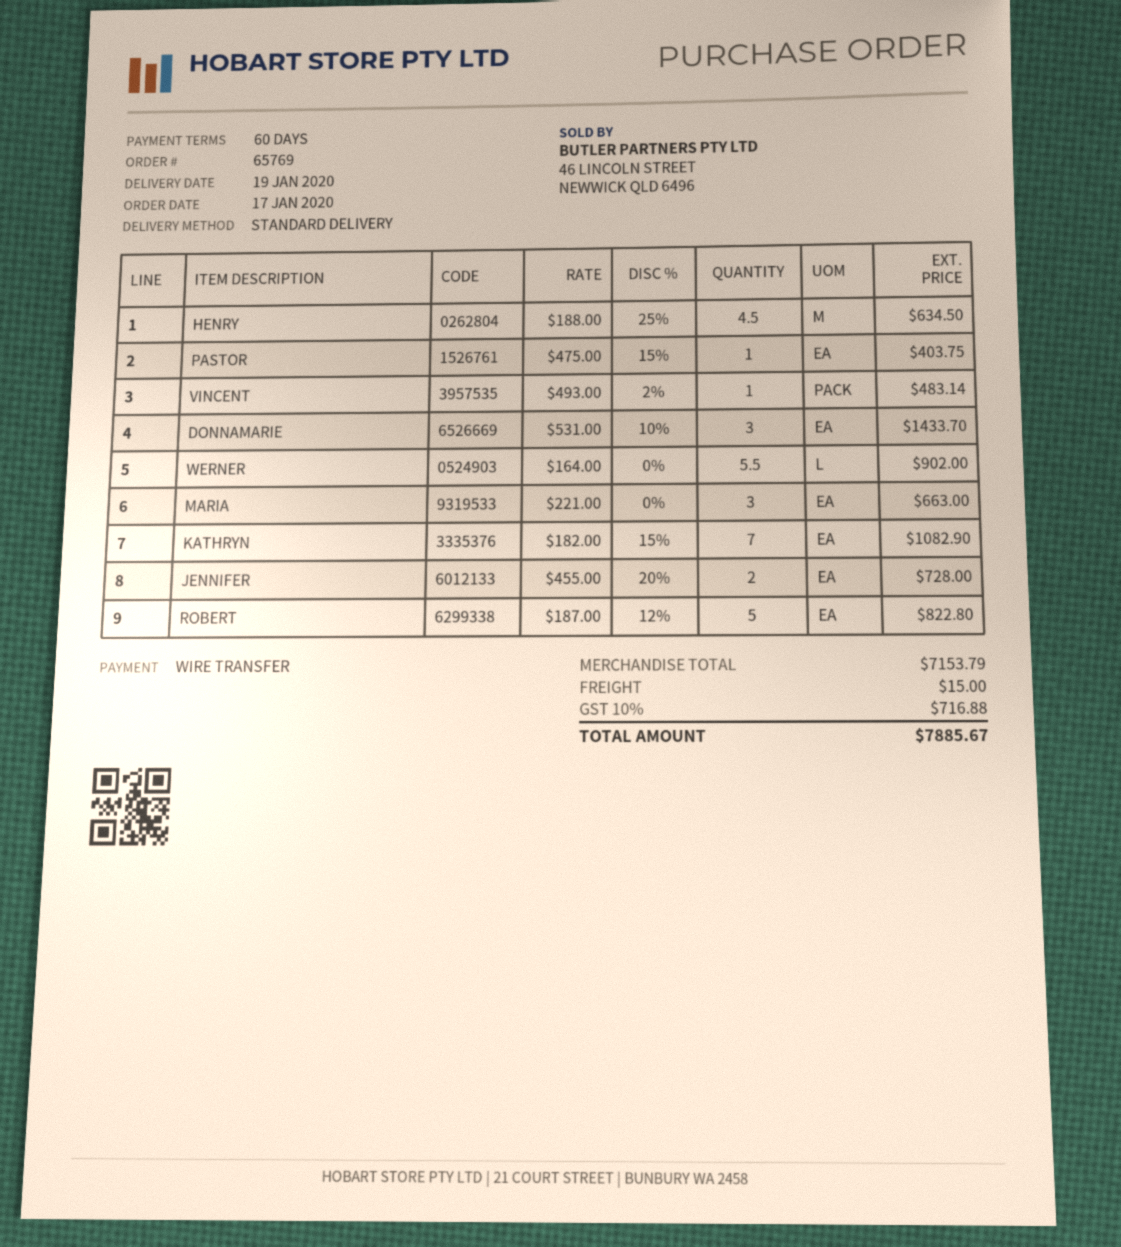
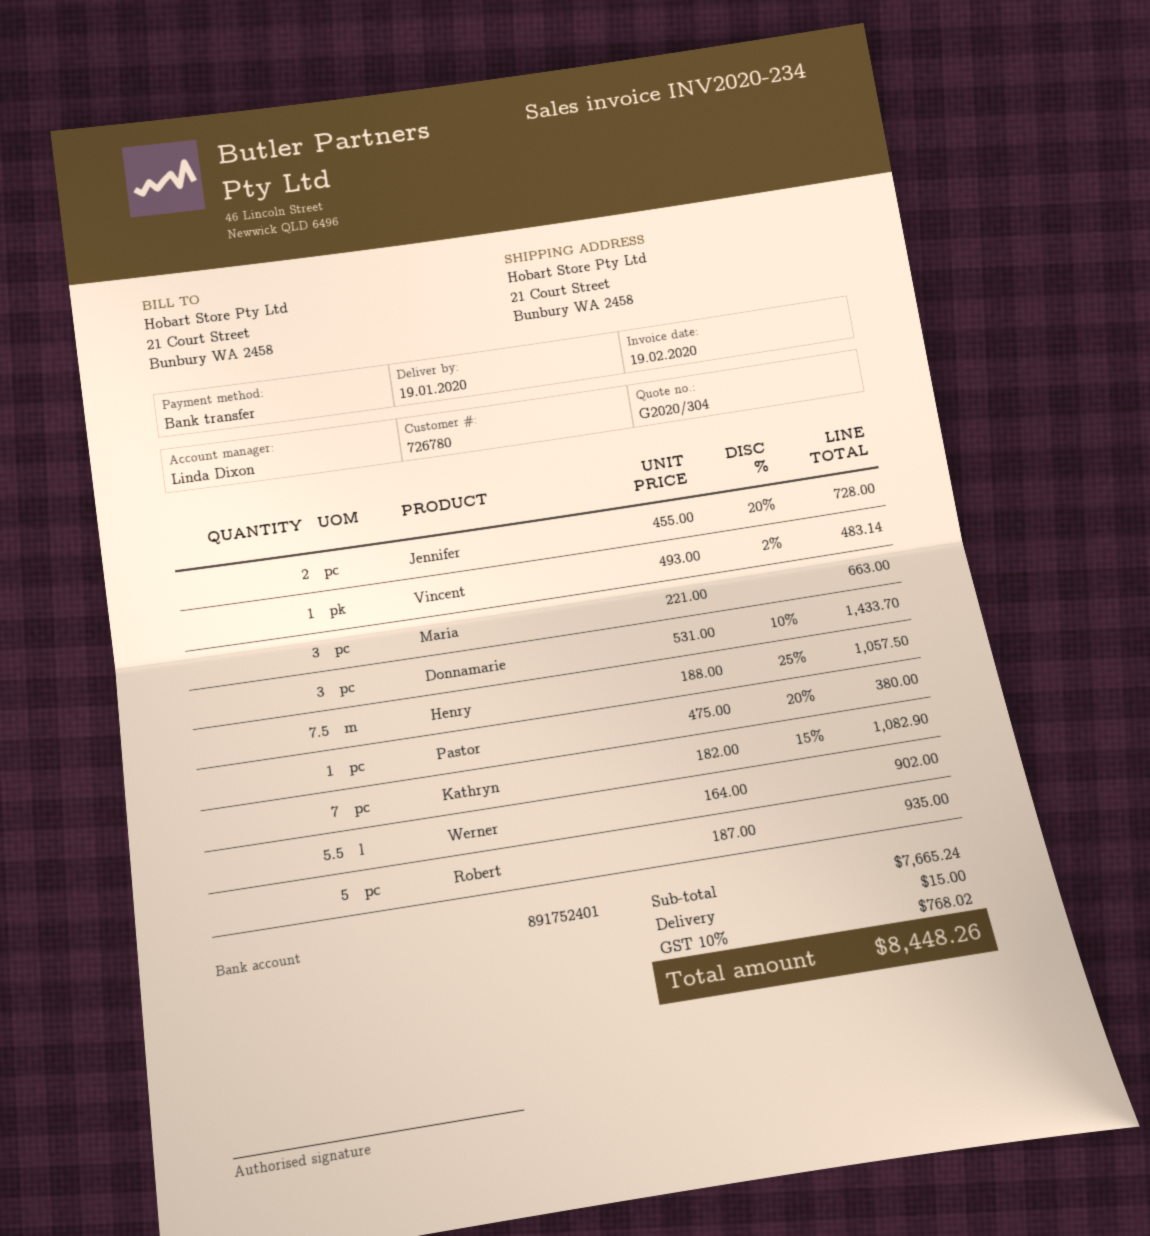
HENRY: 4.5 x 188.00 - 25% = 634.50 -> 7.5 x 188.00 - 25% = 1057.50
PASTOR: 1 x 475.00 - 15% = 403.75 -> 1 x 475.00 - 20% = 380.00
ROBERT: 5 x 187.00 - 12% = 822.80 -> 5 x 187.00 = 935.00
subtotal: 7153.79 -> 7665.24
tax: 10% = 716.88 -> 10% = 768.02
total: 7885.67 -> 8448.26

